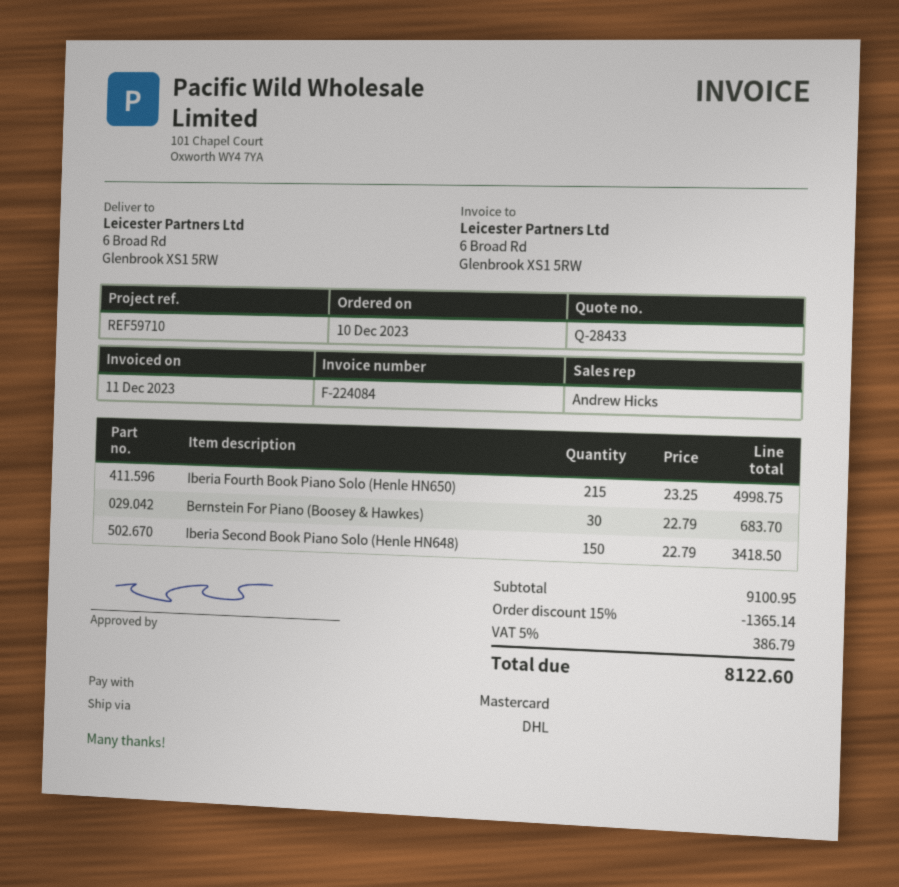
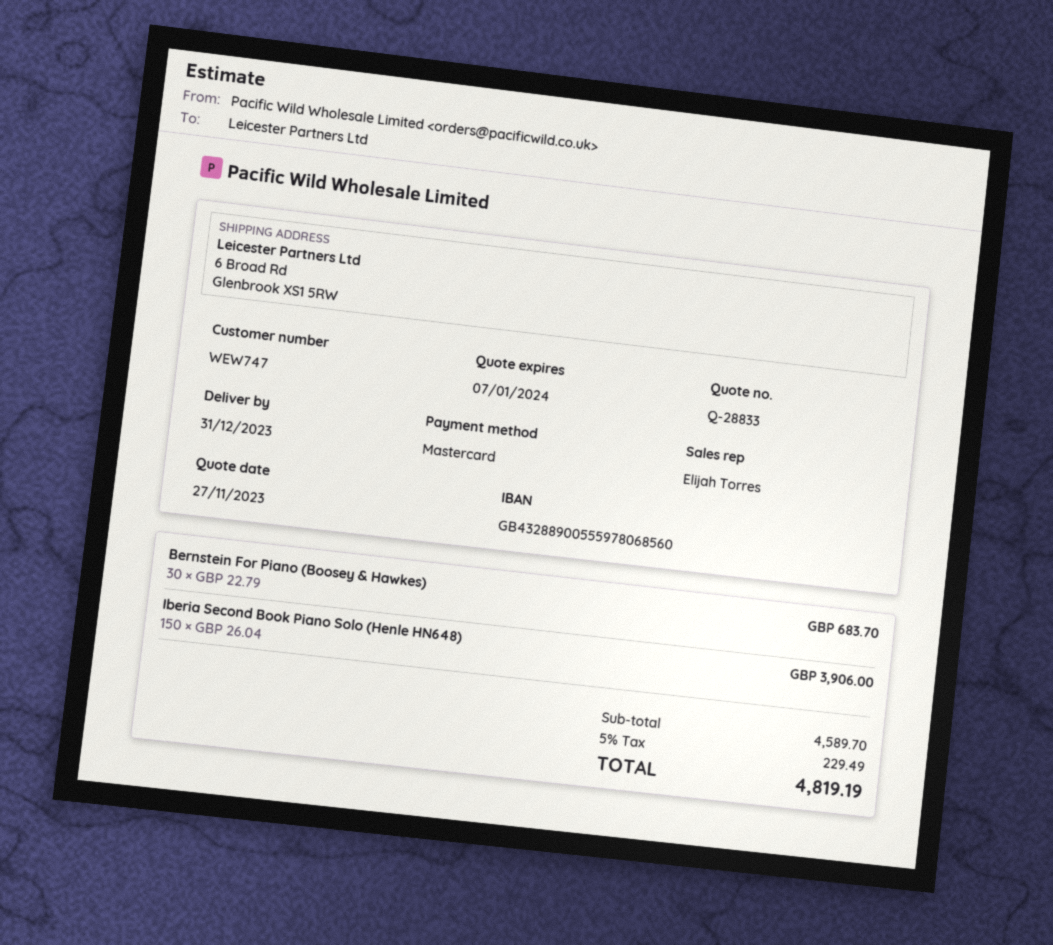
quote number: Q-28433 -> Q-28833
sales rep: Andrew Hicks -> Elijah Torres
Iberia Fourth Book Piano Solo (Henle HN650): 215 x 23.25 = 4998.75 -> none
Iberia Second Book Piano Solo (Henle HN648): 150 x 22.79 = 3418.50 -> 150 x 26.04 = 3906.00
subtotal: 9100.95 -> 4589.70
discount: 15% = 1365.14 -> none
tax: 5% = 386.79 -> 5% = 229.49
total: 8122.60 -> 4819.19

